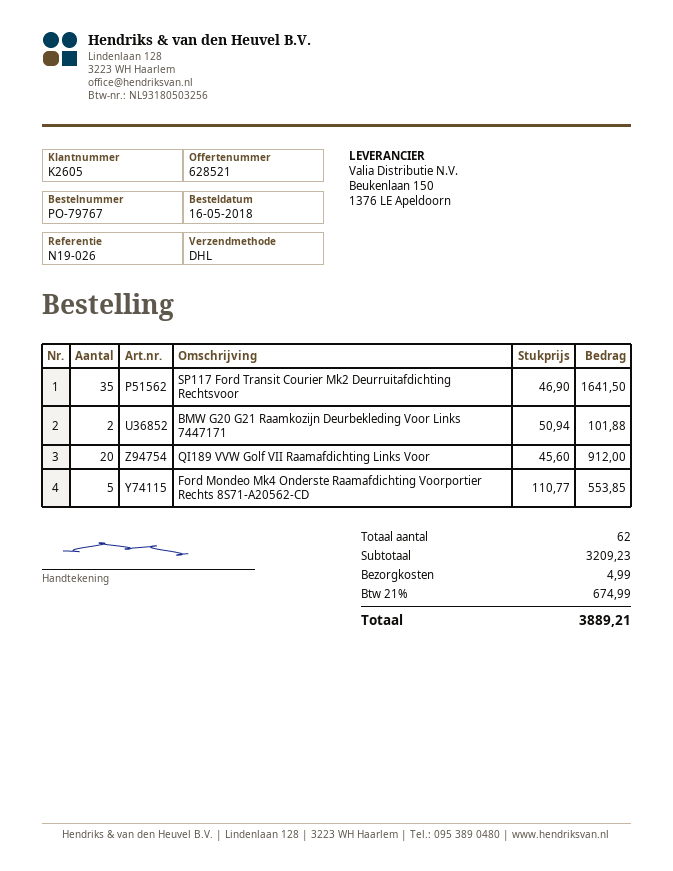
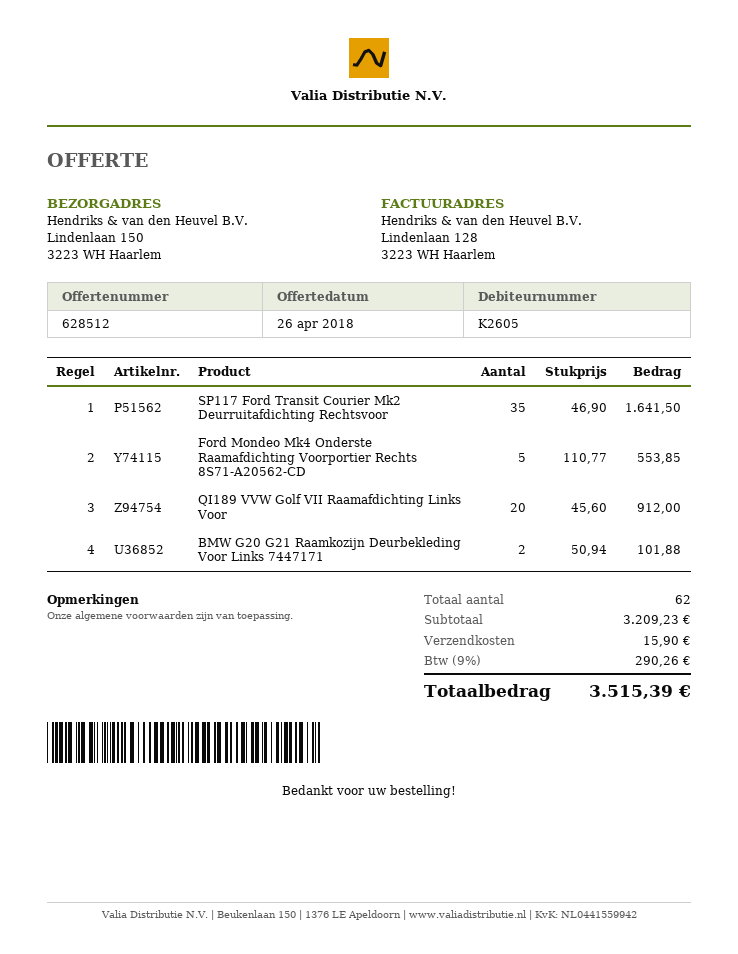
quote number: 628521 -> 628512
shipping: 4.99 -> 15.90
tax: 21% = 674.99 -> 9% = 290.26
total: 3889.21 -> 3515.39

